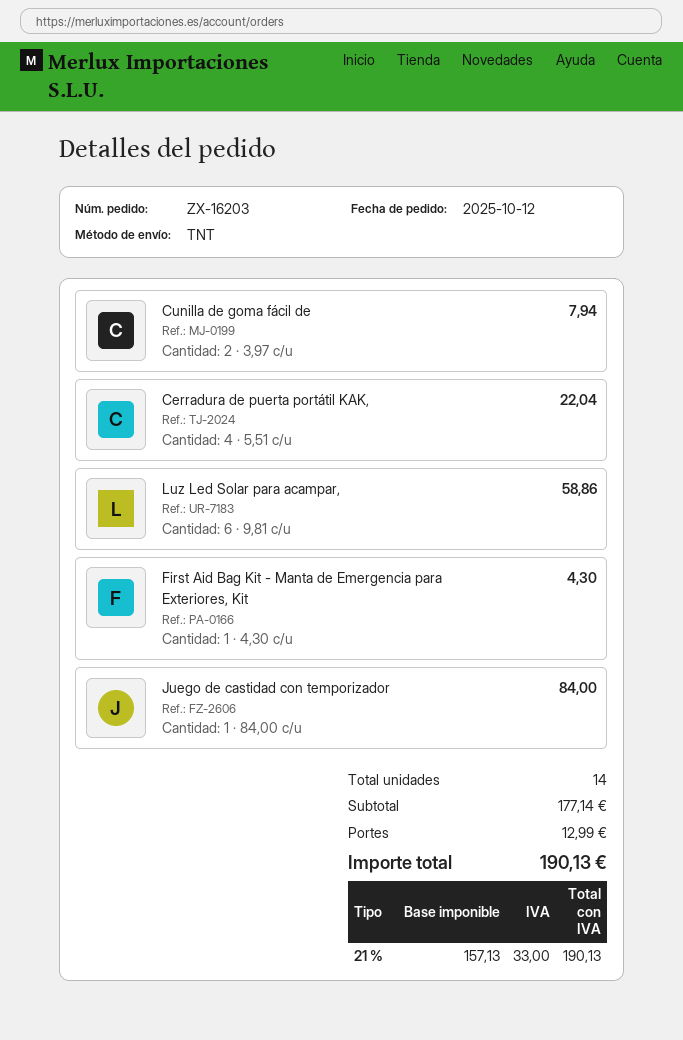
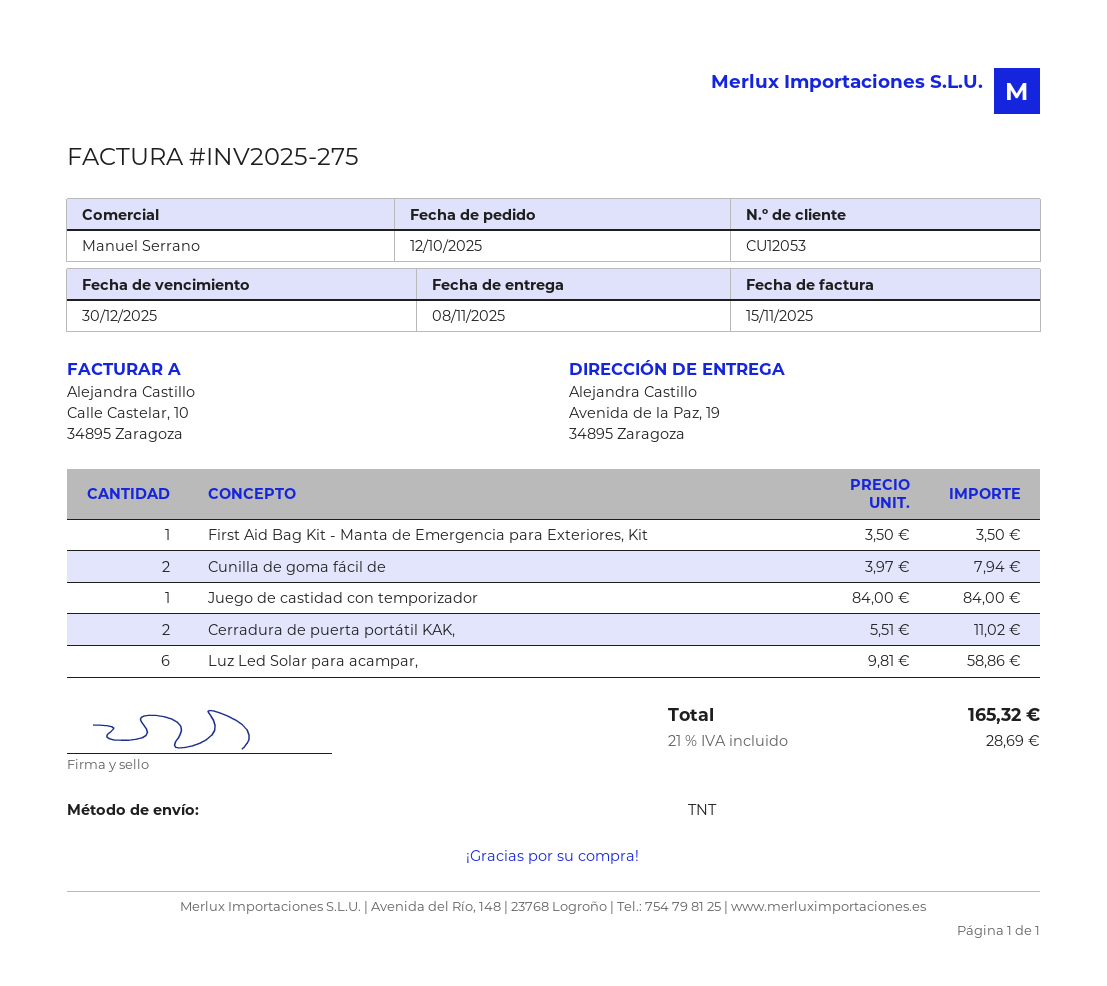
Cerradura de puerta portátil KAK,: 4 x 5.51 = 22.04 -> 2 x 5.51 = 11.02
First Aid Bag Kit - Manta de Emergencia para Exteriores, Kit: 1 x 4.30 = 4.30 -> 1 x 3.50 = 3.50
shipping: 12.99 -> none
tax: 21% = 33.00 -> 21% = 28.69
total: 190.13 -> 165.32

